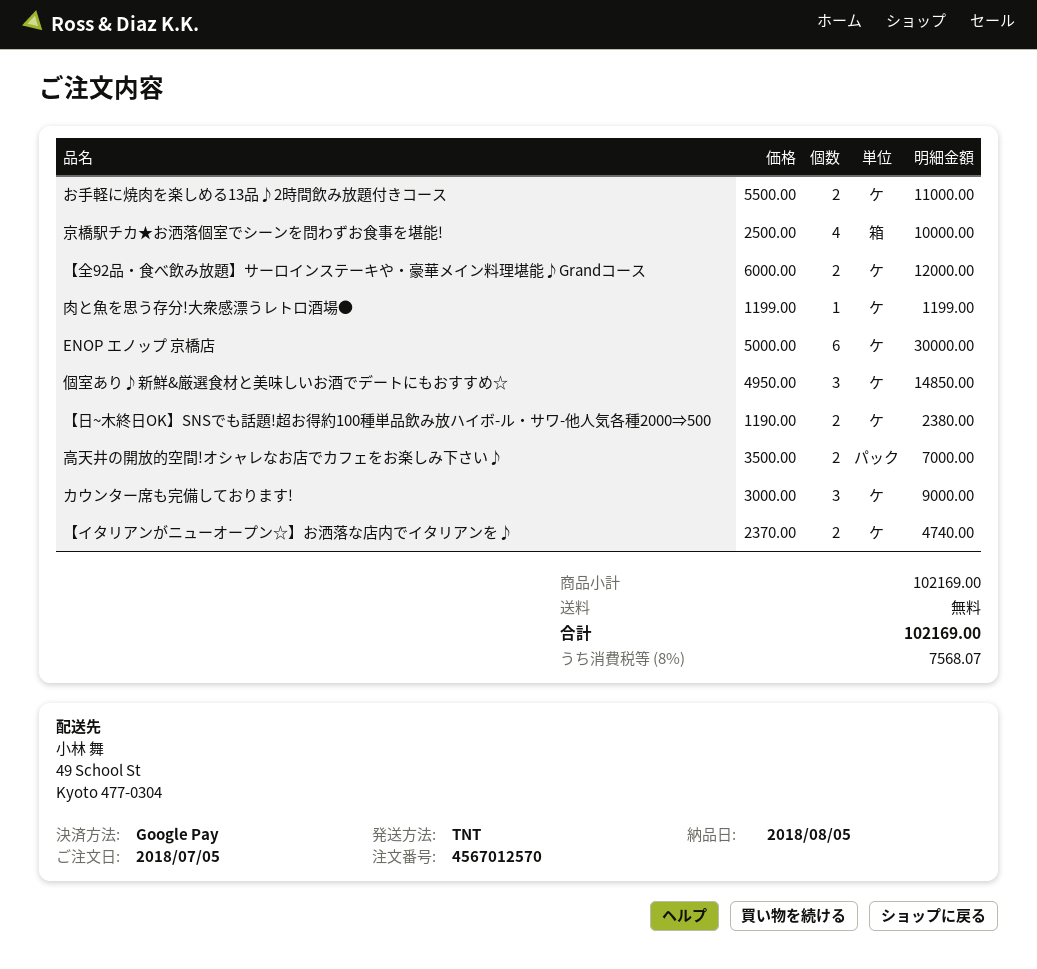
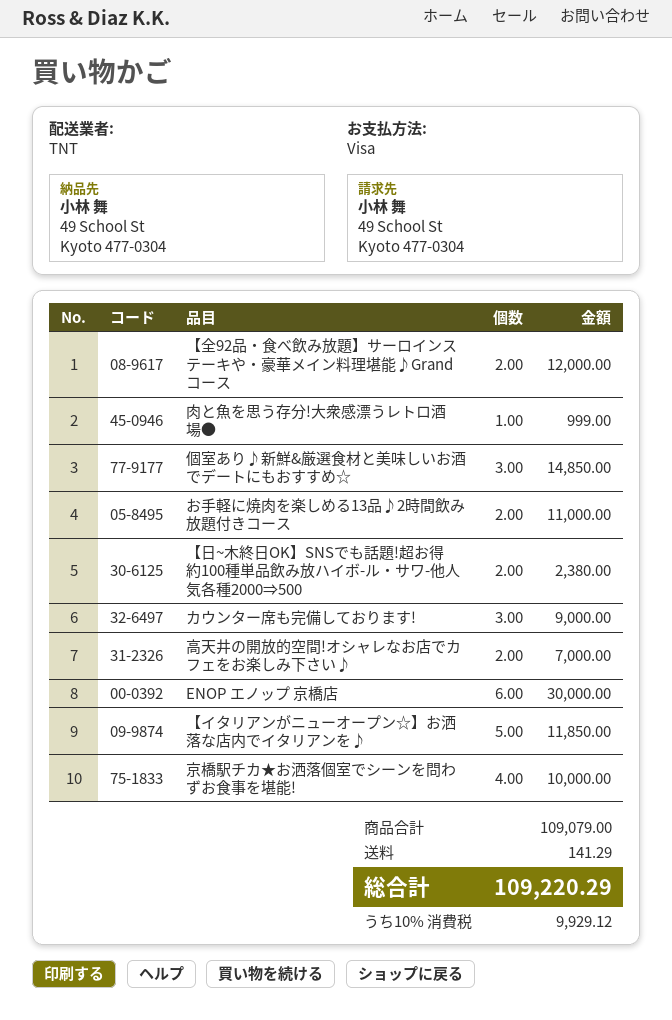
payment method: Google Pay -> Visa
肉と魚を思う存分!大衆感漂うレトロ酒場●: 1 for 1199.00 -> 1 for 999.00
【イタリアンがニューオープン☆】お洒落な店内でイタリアンを♪: 2 for 4740.00 -> 5 for 11850.00
subtotal: 102169.00 -> 109079.00
shipping: 0.00 -> 141.29
tax: 8% = 7568.07 -> 10% = 9929.12
total: 102169.00 -> 109220.29

